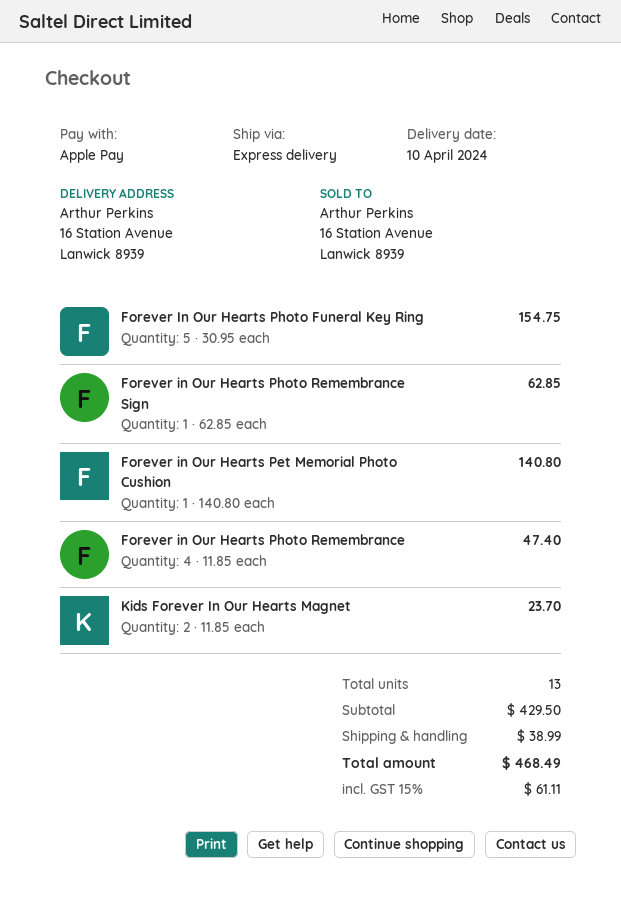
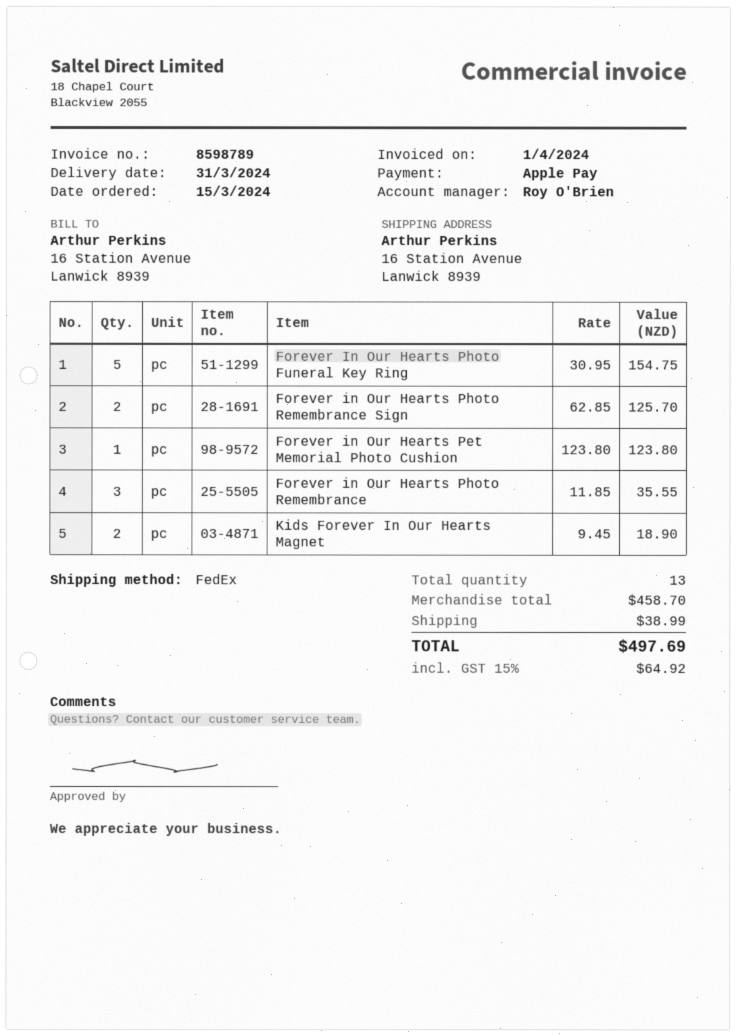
delivery date: 2024-04-10 -> 2024-03-31
shipping method: express -> FedEx
Forever in Our Hearts Photo Remembrance Sign: 1 x 62.85 = 62.85 -> 2 x 62.85 = 125.70
Forever in Our Hearts Pet Memorial Photo Cushion: 1 x 140.80 = 140.80 -> 1 x 123.80 = 123.80
Forever in Our Hearts Photo Remembrance: 4 x 11.85 = 47.40 -> 3 x 11.85 = 35.55
Kids Forever In Our Hearts Magnet: 2 x 11.85 = 23.70 -> 2 x 9.45 = 18.90
subtotal: 429.50 -> 458.70
tax: 15% = 61.11 -> 15% = 64.92
total: 468.49 -> 497.69

